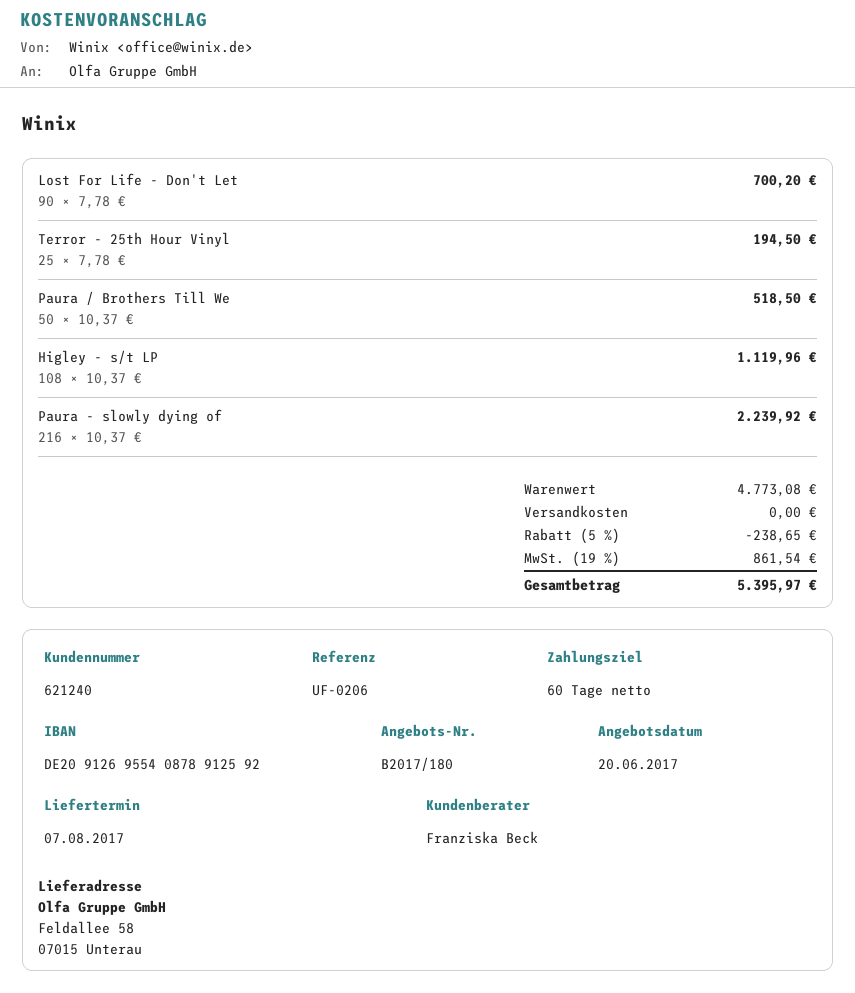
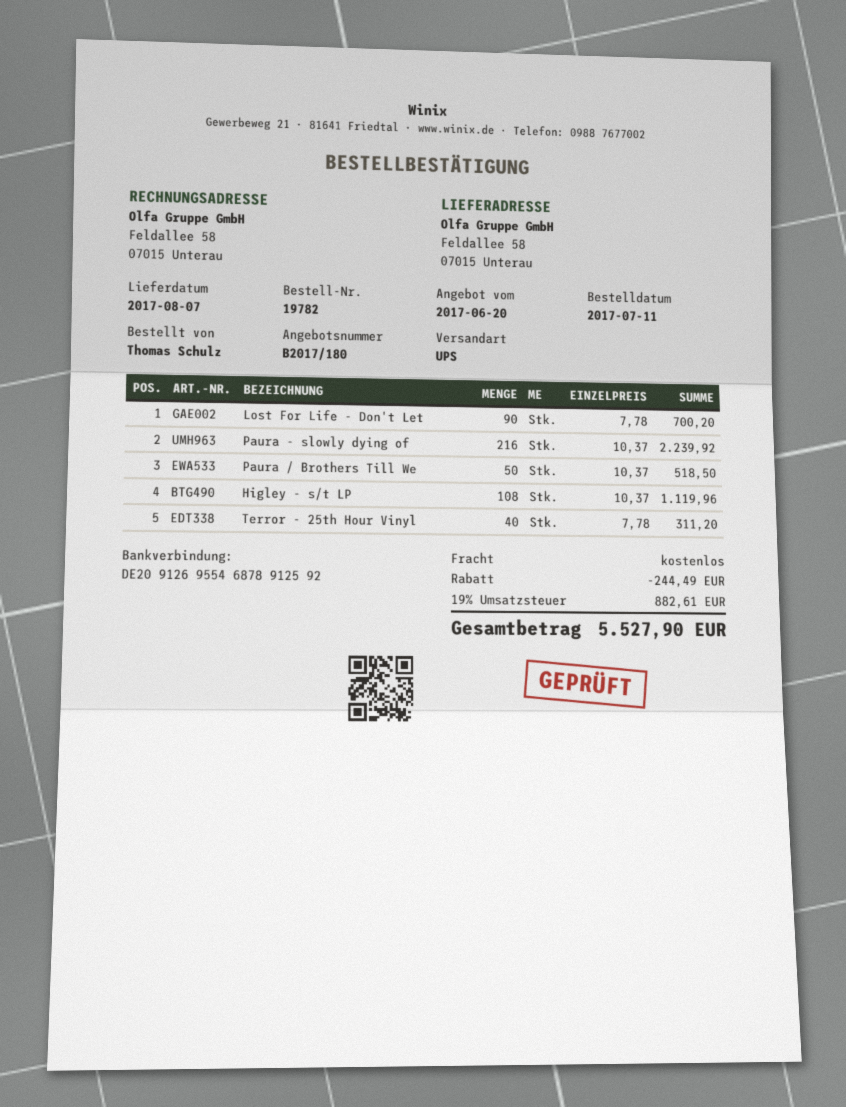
bank account: DE20912695540878912592 -> DE20912695546878912592
Terror - 25th Hour Vinyl: 25 x 7.78 = 194.50 -> 40 x 7.78 = 311.20
discount: 238.65 -> 244.49
tax: 19% = 861.54 -> 19% = 882.61
total: 5395.97 -> 5527.90

